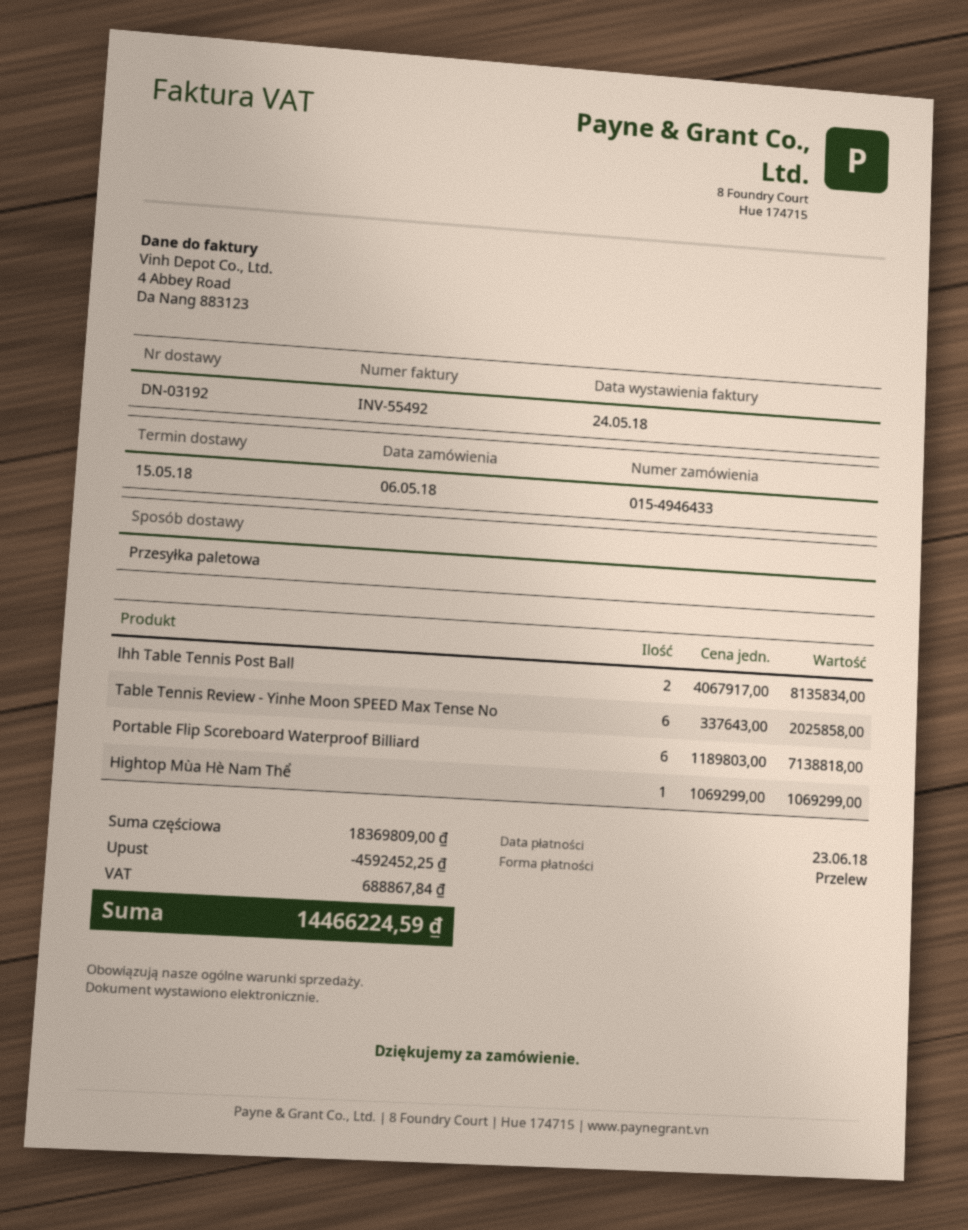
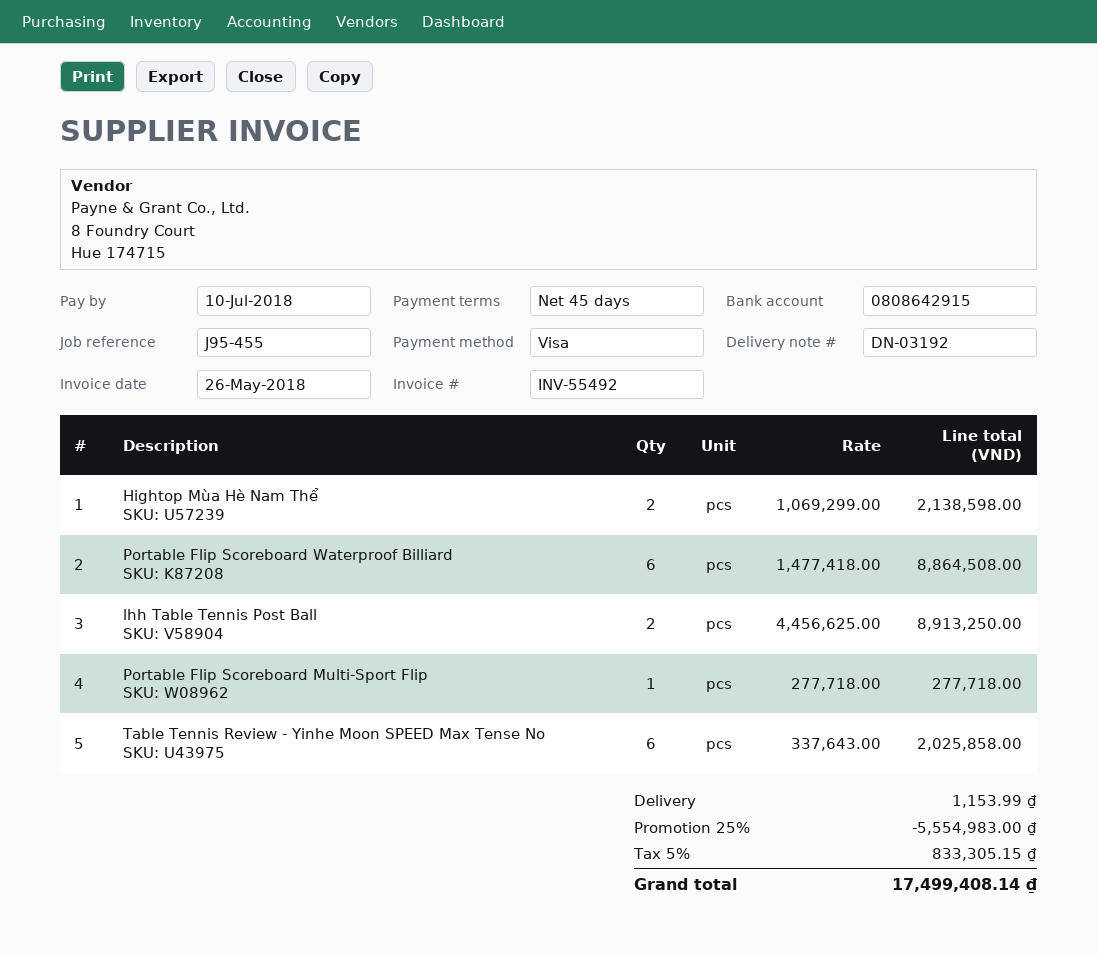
invoice date: 2018-05-24 -> 2018-05-26
due date: 2018-06-23 -> 2018-07-10
payment method: bank transfer -> Visa
lhh Table Tennis Post Ball: 2 x 4067917.00 = 8135834.00 -> 2 x 4456625.00 = 8913250.00
Portable Flip Scoreboard Waterproof Billiard: 6 x 1189803.00 = 7138818.00 -> 6 x 1477418.00 = 8864508.00
Hightop Mùa Hè Nam Thể: 1 x 1069299.00 = 1069299.00 -> 2 x 1069299.00 = 2138598.00
Portable Flip Scoreboard Multi-Sport Flip: none -> 1 x 277718.00 = 277718.00
discount: 4592452.25 -> 5554983.00
shipping: none -> 1153.99
tax: 688867.84 -> 833305.15
total: 14466224.59 -> 17499408.14

